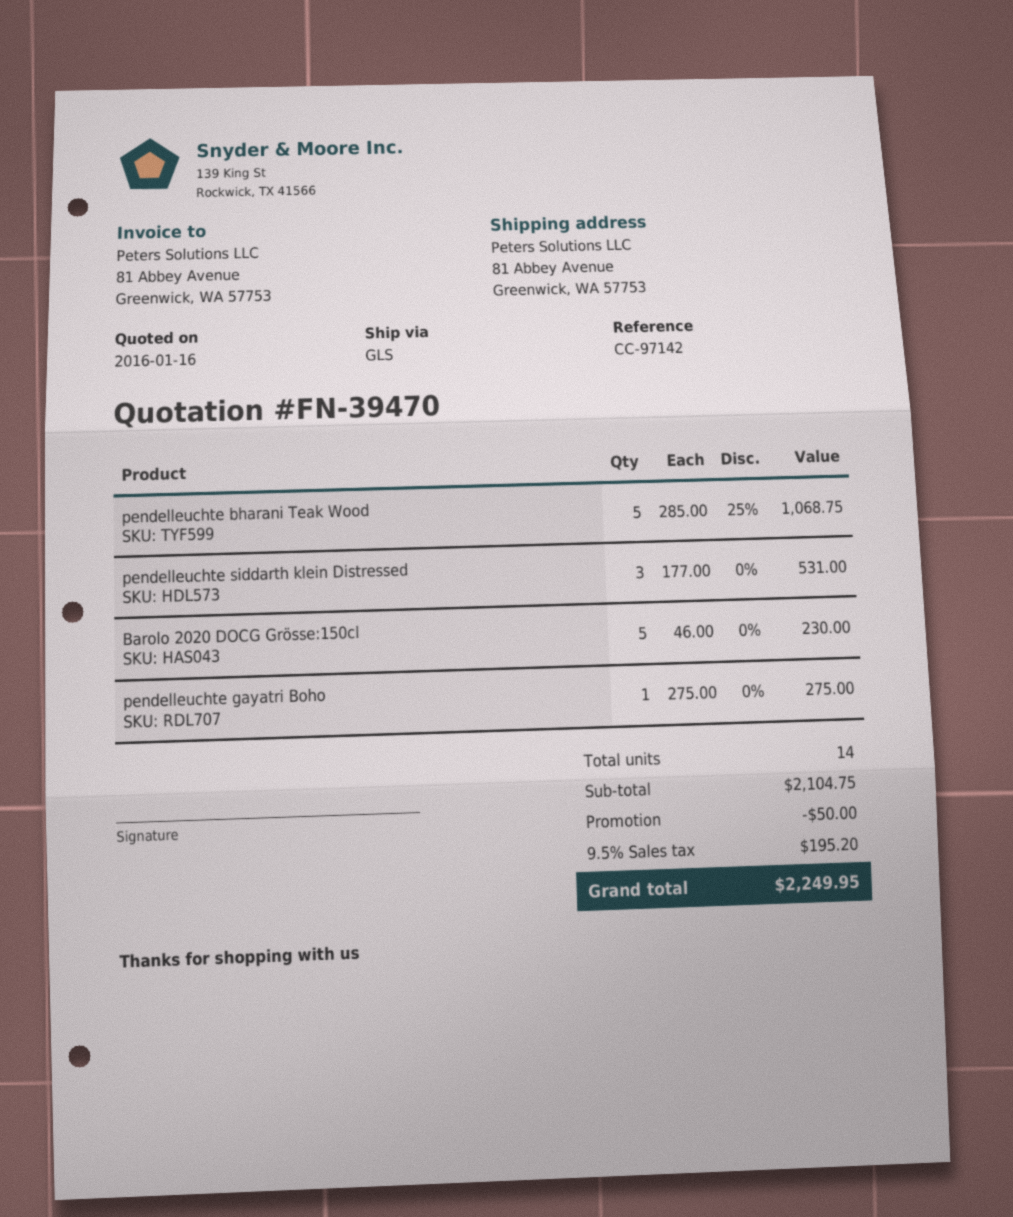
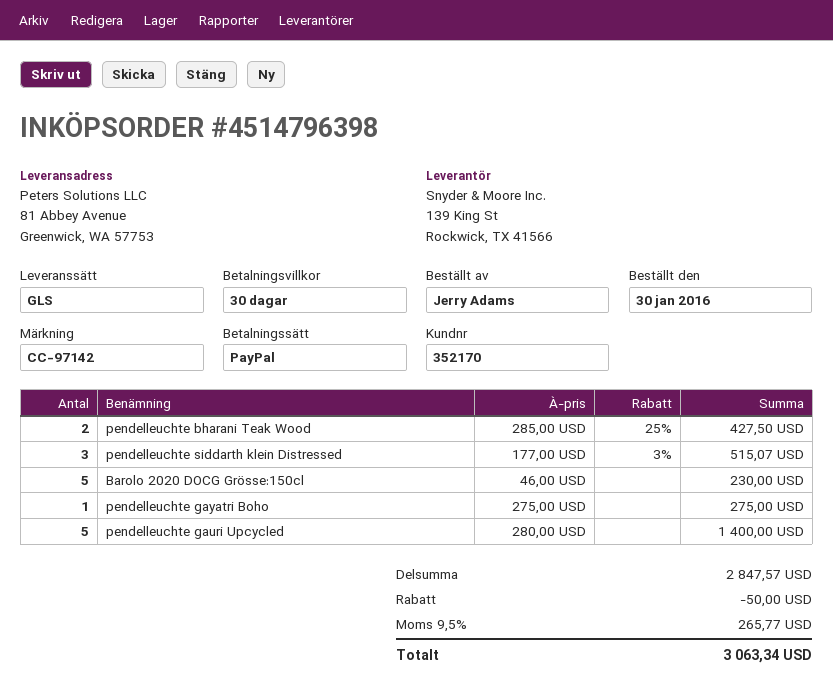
pendelleuchte bharani Teak Wood: 5 x 285.00 - 25% = 1068.75 -> 2 x 285.00 - 25% = 427.50
pendelleuchte siddarth klein Distressed: 3 x 177.00 = 531.00 -> 3 x 177.00 - 3% = 515.07
pendelleuchte gauri Upcycled: none -> 5 x 280.00 = 1400.00
subtotal: 2104.75 -> 2847.57
tax: 9.5% = 195.20 -> 9.5% = 265.77
total: 2249.95 -> 3063.34

